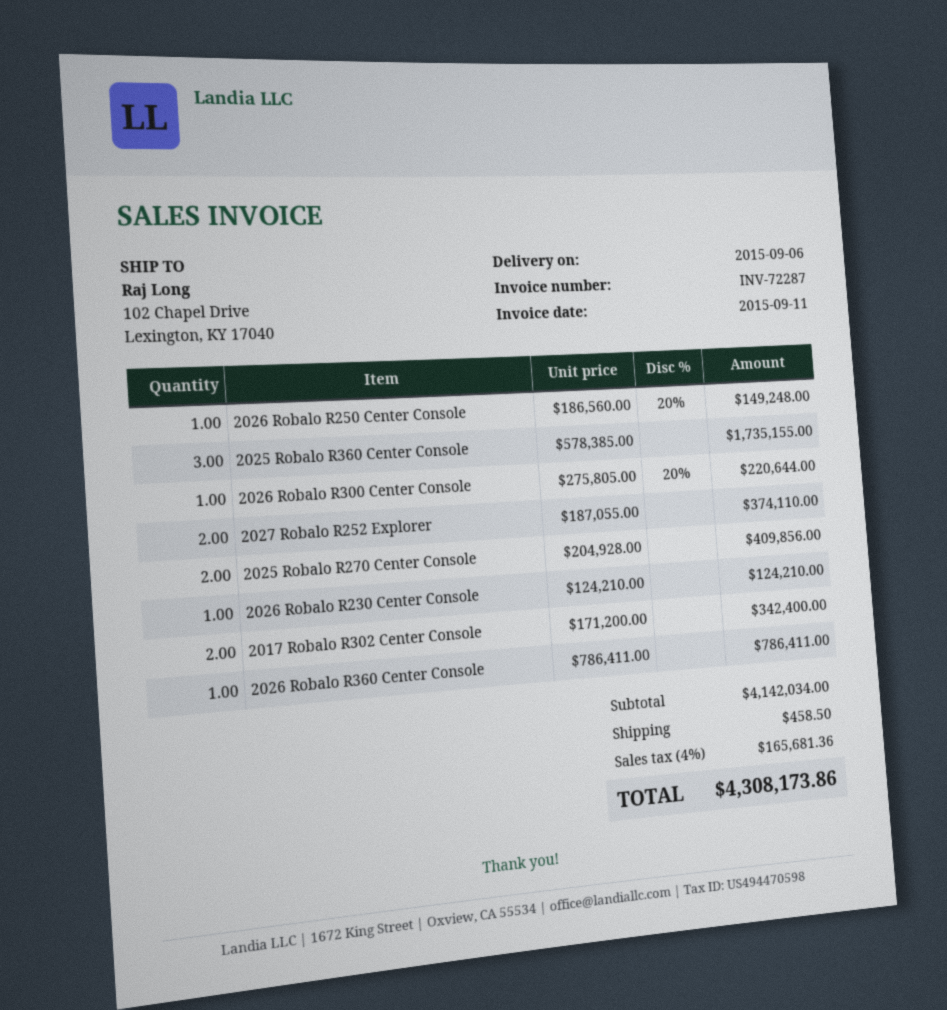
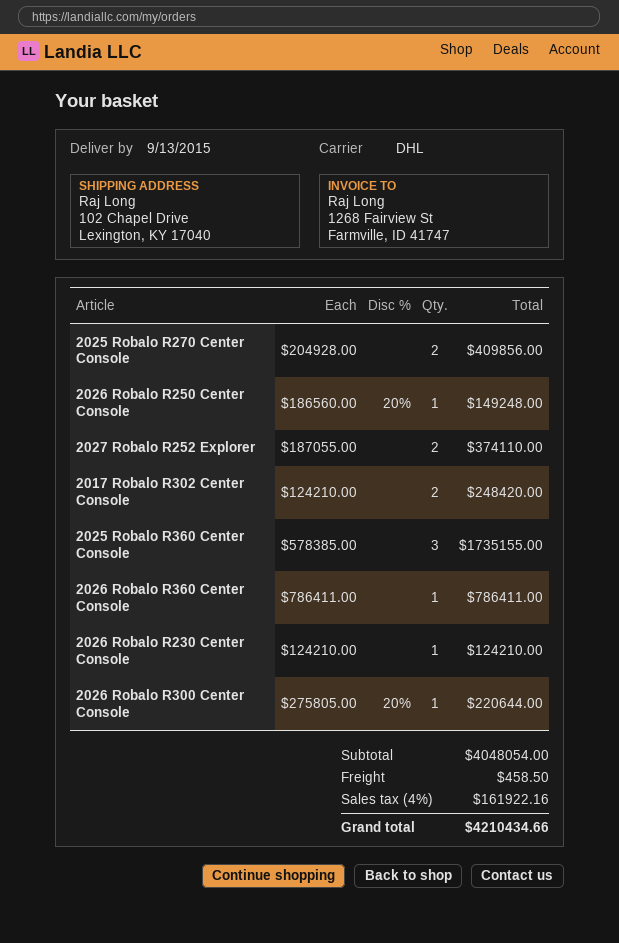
delivery date: 2015-09-06 -> 2015-09-13
2017 Robalo R302 Center Console: 2 x 171200.00 = 342400.00 -> 2 x 124210.00 = 248420.00
subtotal: 4142034.00 -> 4048054.00
tax: 4% = 165681.36 -> 4% = 161922.16
total: 4308173.86 -> 4210434.66

